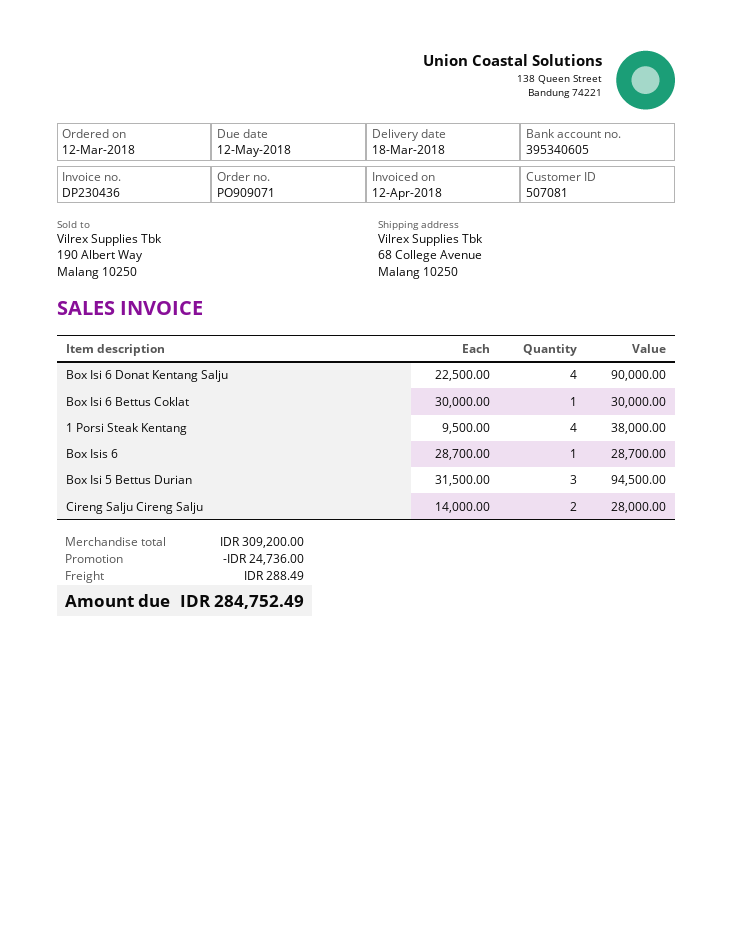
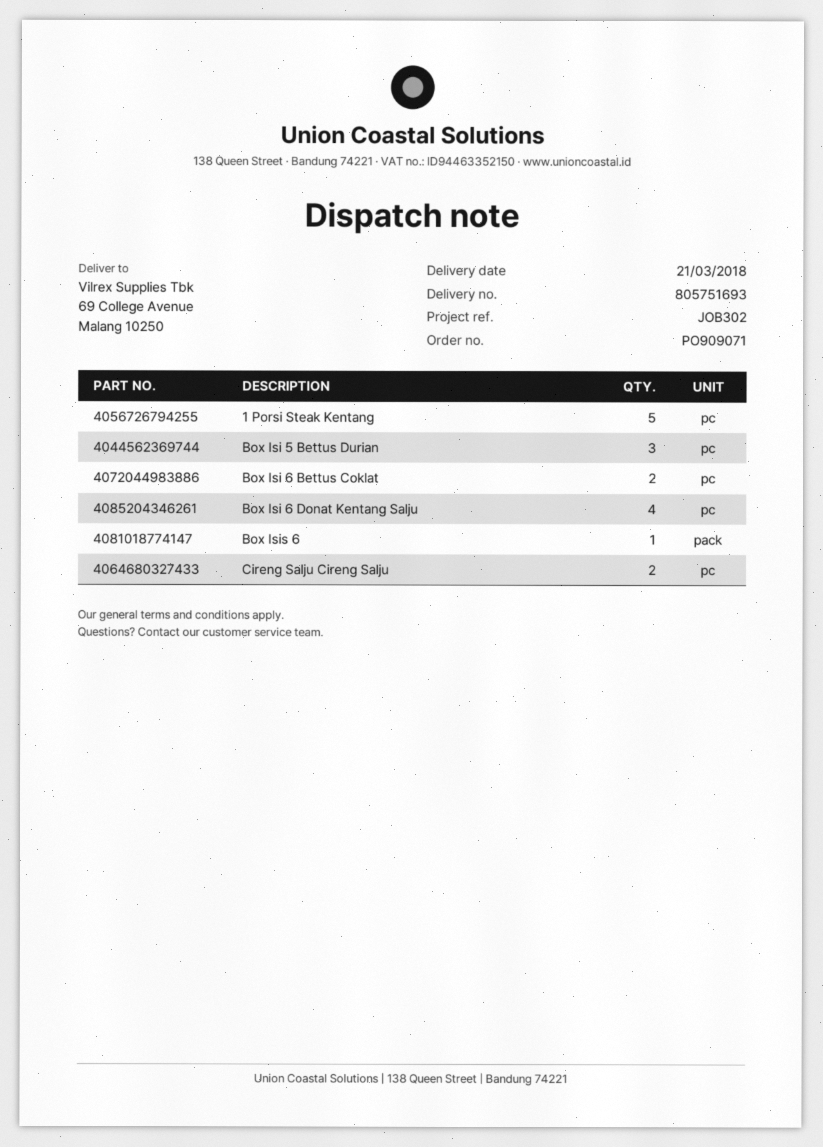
delivery date: 2018-03-18 -> 2018-03-21
ship to: 68 College Avenue, Malang 10250 -> 69 College Avenue, Malang 10250
Box Isi 6 Bettus Coklat: 1 -> 2
1 Porsi Steak Kentang: 4 -> 5

